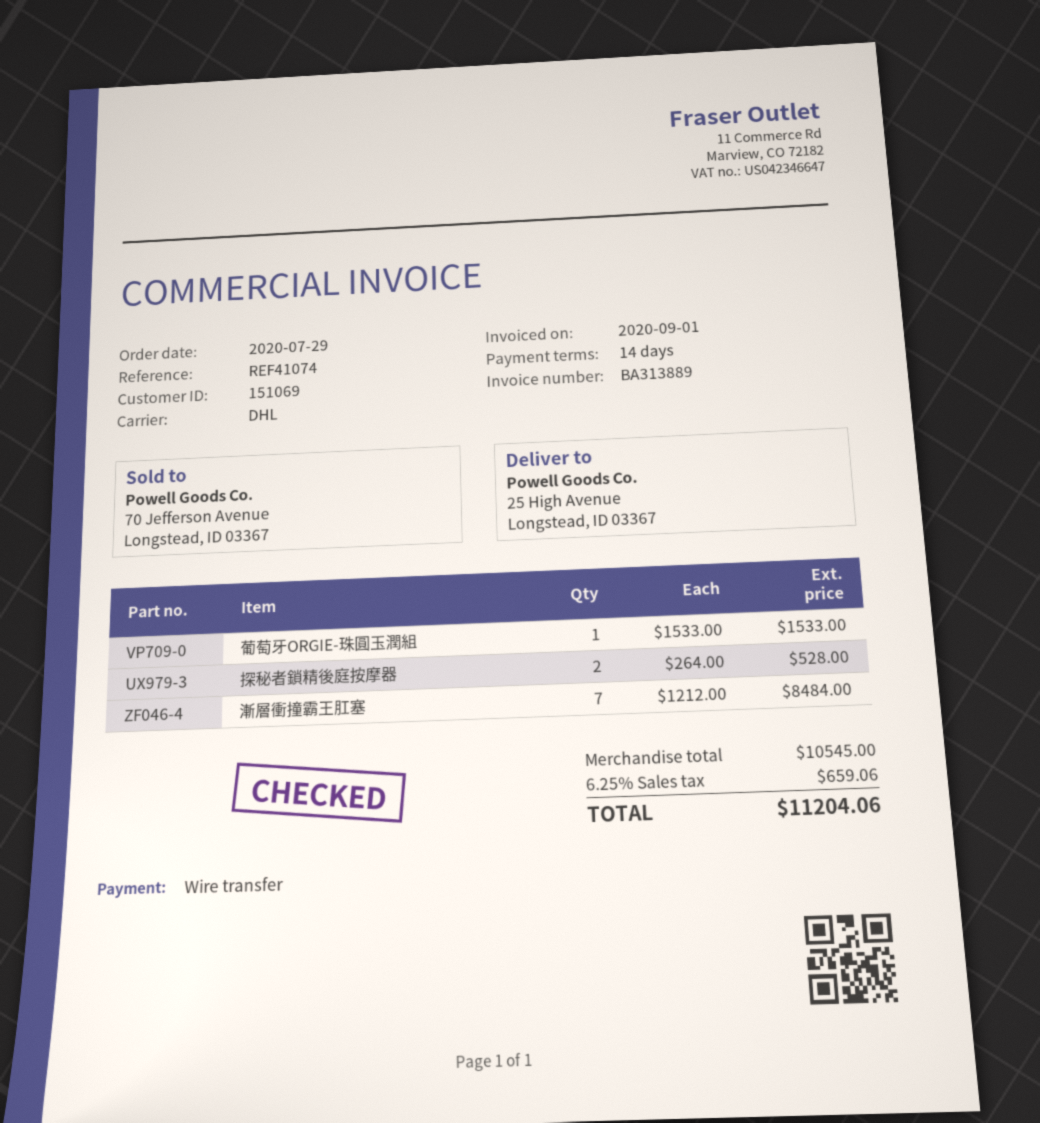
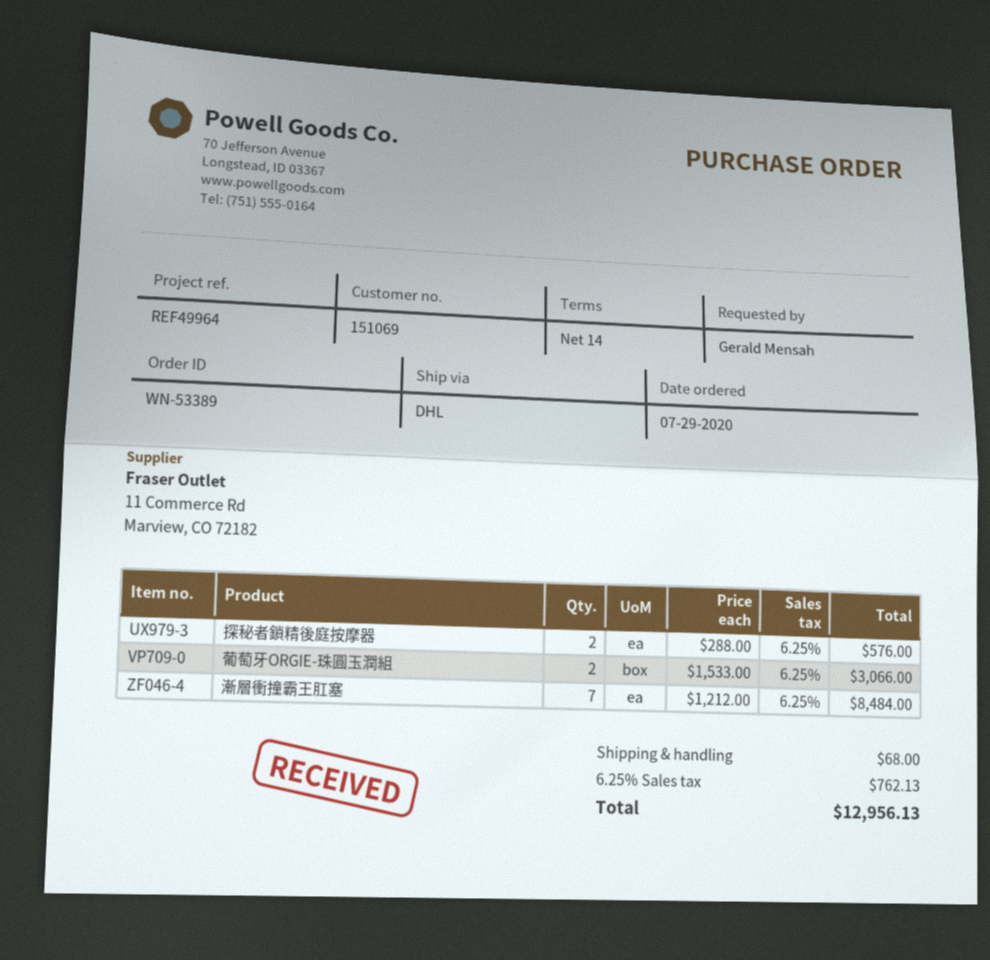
reference: REF41074 -> REF49964
葡萄牙ORGIE-珠圓玉潤組: 1 x 1533.00 = 1533.00 -> 2 x 1533.00 = 3066.00
探秘者鎖精後庭按摩器: 2 x 264.00 = 528.00 -> 2 x 288.00 = 576.00
shipping: none -> 68.00
tax: 6.25% = 659.06 -> 6.25% = 762.13
total: 11204.06 -> 12956.13

